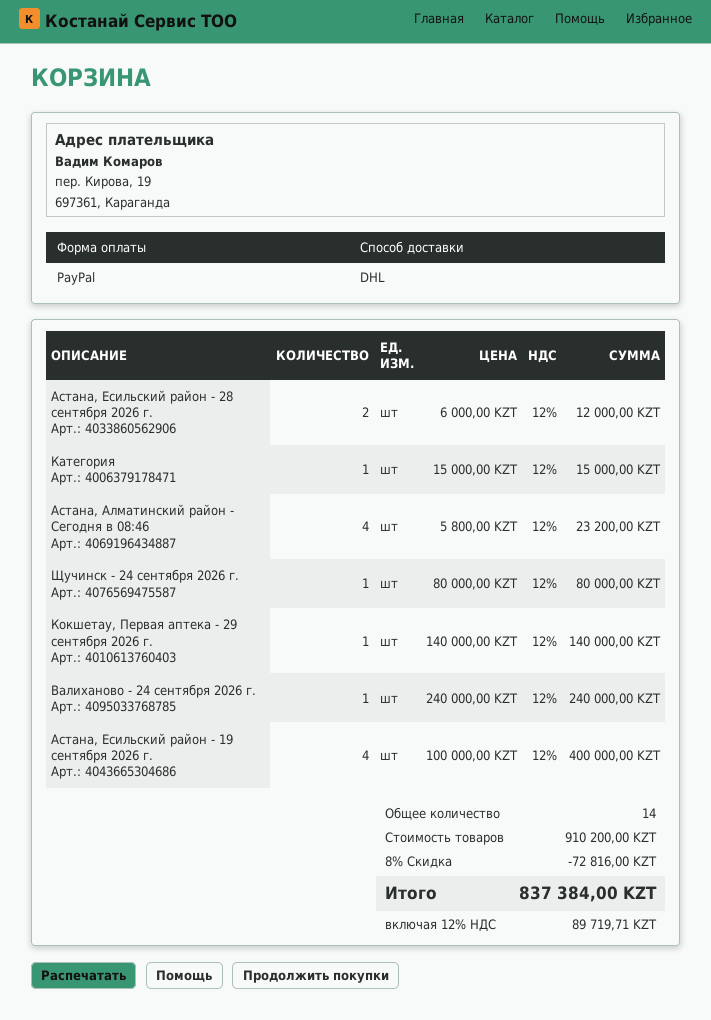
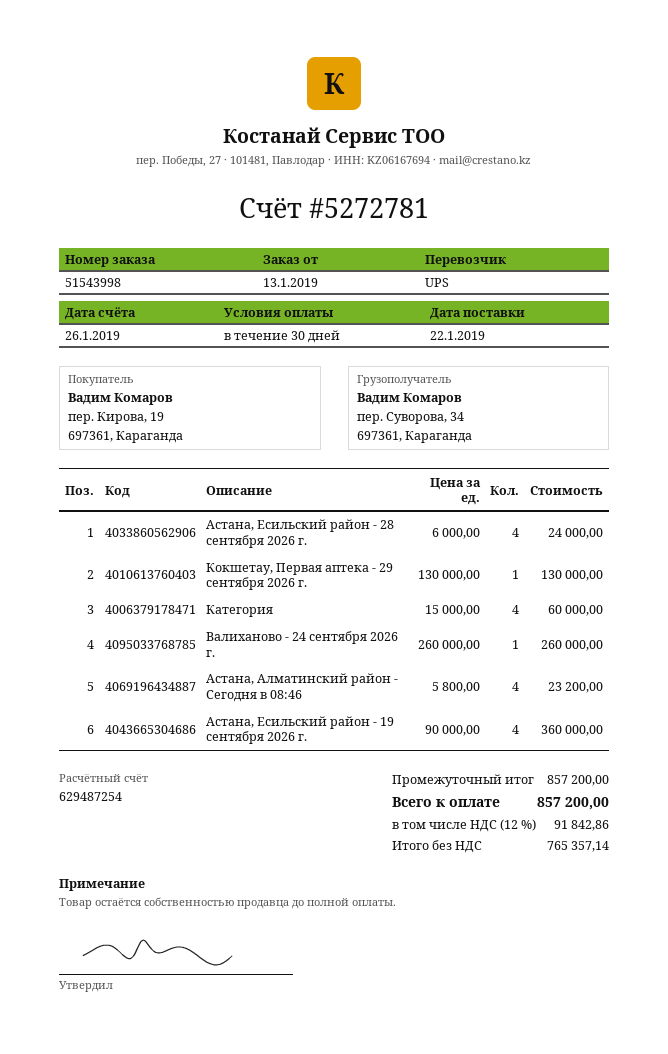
shipping method: DHL -> UPS
Астана, Есильский район - 28 сентября 2026 г.: 2 x 6000.00 = 12000.00 -> 4 x 6000.00 = 24000.00
Категория: 1 x 15000.00 = 15000.00 -> 4 x 15000.00 = 60000.00
Щучинск - 24 сентября 2026 г.: 1 x 80000.00 = 80000.00 -> none
Кокшетау, Первая аптека - 29 сентября 2026 г.: 1 x 140000.00 = 140000.00 -> 1 x 130000.00 = 130000.00
Валиханово - 24 сентября 2026 г.: 1 x 240000.00 = 240000.00 -> 1 x 260000.00 = 260000.00
Астана, Есильский район - 19 сентября 2026 г.: 4 x 100000.00 = 400000.00 -> 4 x 90000.00 = 360000.00
subtotal: 910200.00 -> 857200.00
discount: 8% = 72816.00 -> none
tax: 12% = 89719.71 -> 12% = 91842.86
total: 837384.00 -> 857200.00

